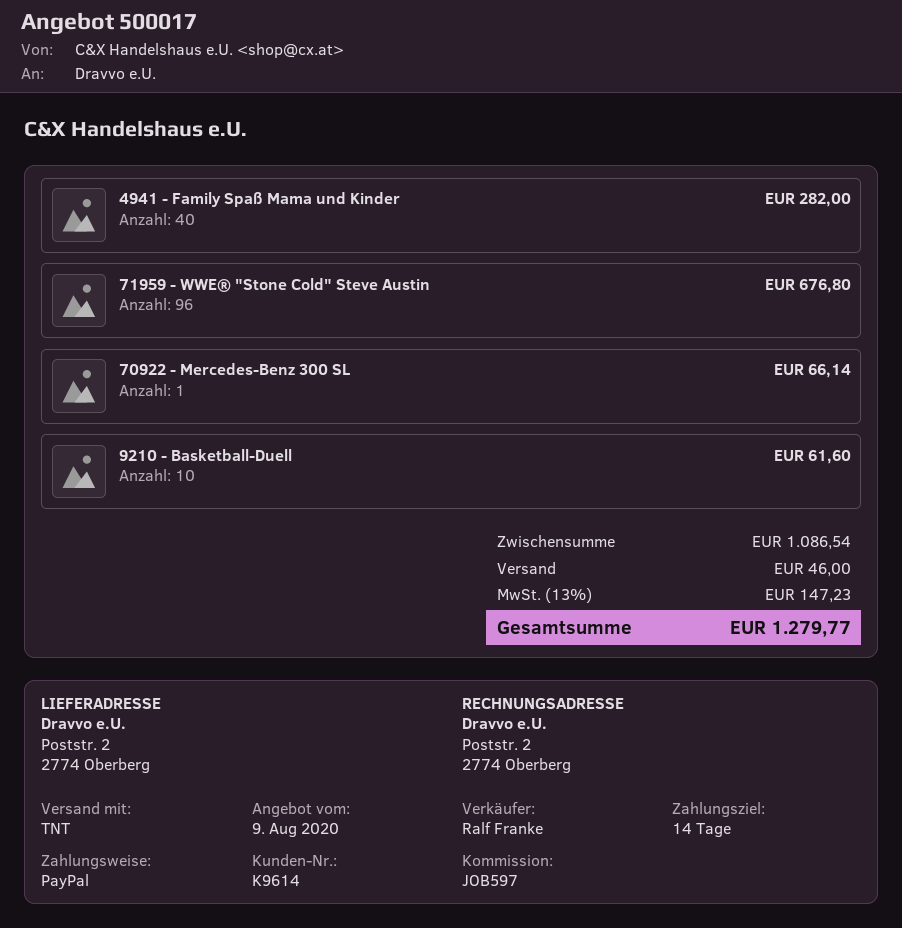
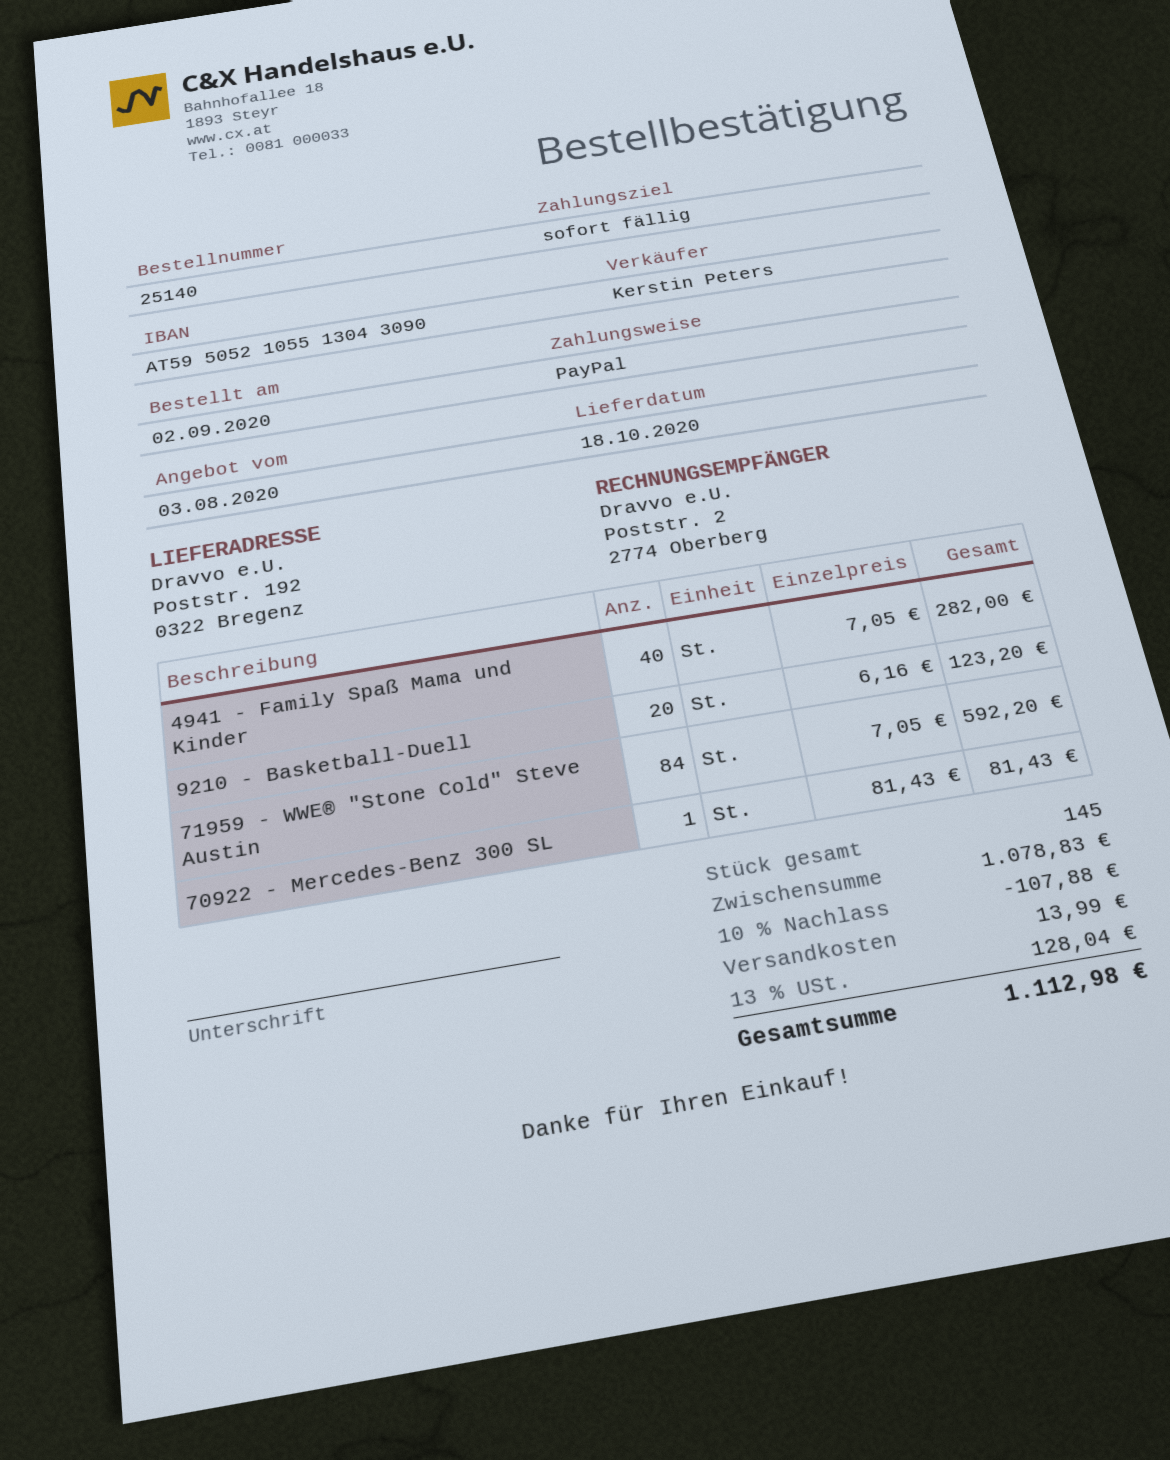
quote date: 2020-08-09 -> 2020-08-03
payment terms: 14 days -> on receipt
sales rep: Ralf Franke -> Kerstin Peters
ship to: Poststr. 2, 2774 Oberberg -> Poststr. 192, 0322 Bregenz
71959 - WWE® "Stone Cold" Steve Austin: 96 for 676.80 -> 84 for 592.20
70922 - Mercedes-Benz 300 SL: 1 for 66.14 -> 1 for 81.43
9210 - Basketball-Duell: 10 for 61.60 -> 20 for 123.20
subtotal: 1086.54 -> 1078.83
discount: none -> 10% = 107.88
shipping: 46.00 -> 13.99
tax: 13% = 147.23 -> 13% = 128.04
total: 1279.77 -> 1112.98

